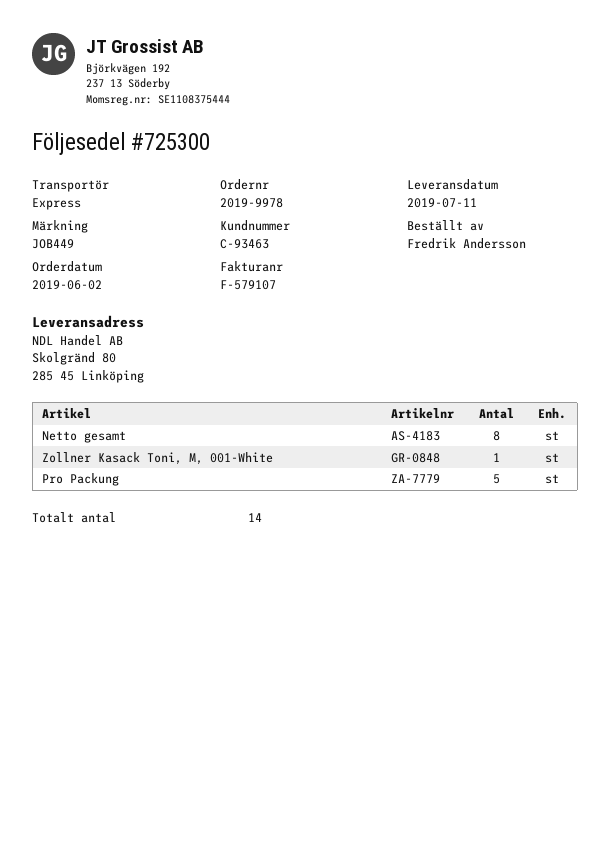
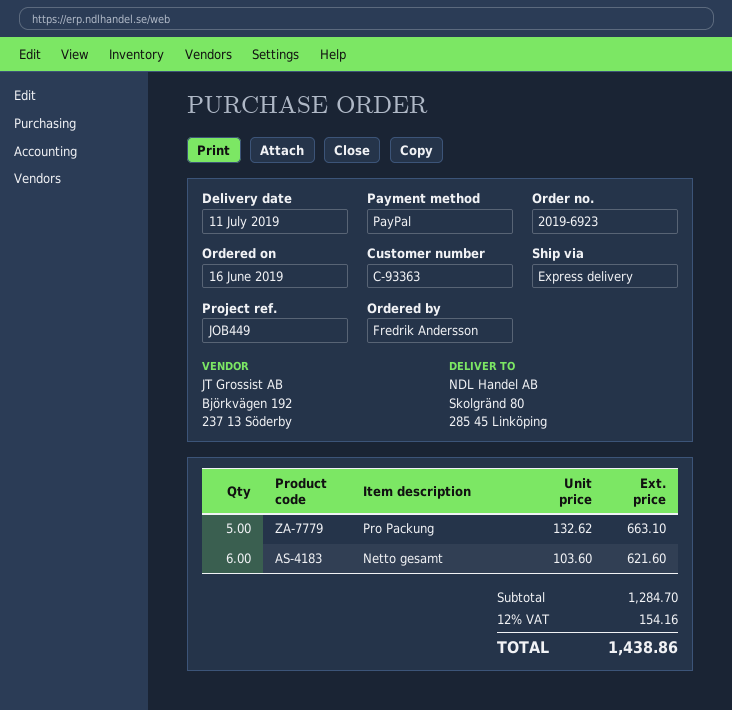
order number: 2019-9978 -> 2019-6923
order date: 2019-06-02 -> 2019-06-16
customer number: C-93463 -> C-93363
Netto gesamt: 8 -> 6
Zollner Kasack Toni, M, 001-White: 1 -> none

